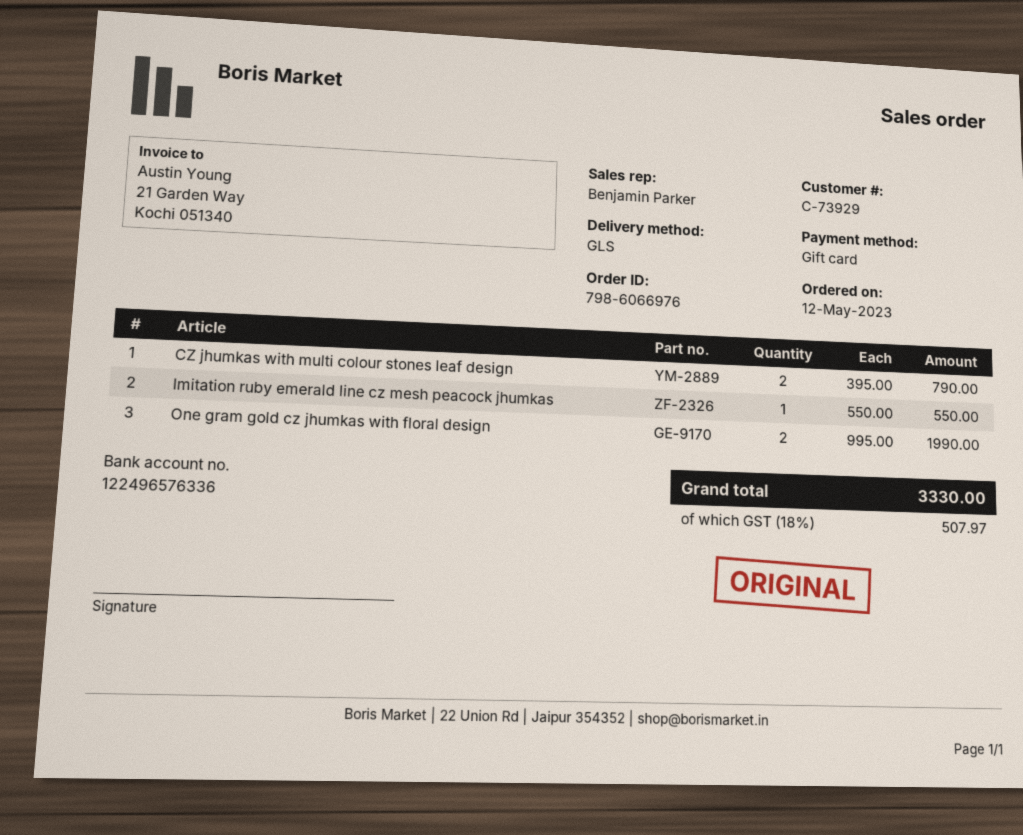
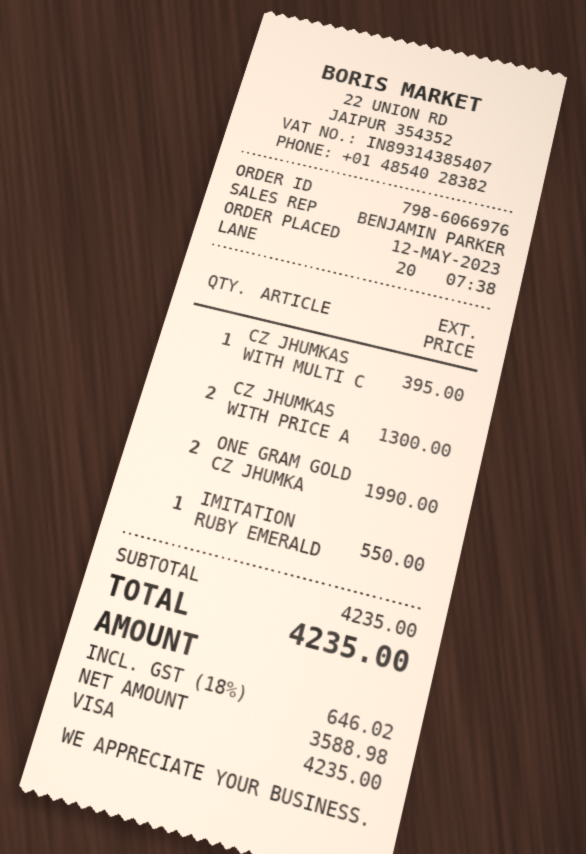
payment method: gift card -> Visa
CZ jhumkas with multi colour stones leaf design: 2 for 790.00 -> 1 for 395.00
CZ JHUMKAS WITH PRICE A: none -> 2 for 1300.00
tax: 18% = 507.97 -> 18% = 646.02
total: 3330.00 -> 4235.00

